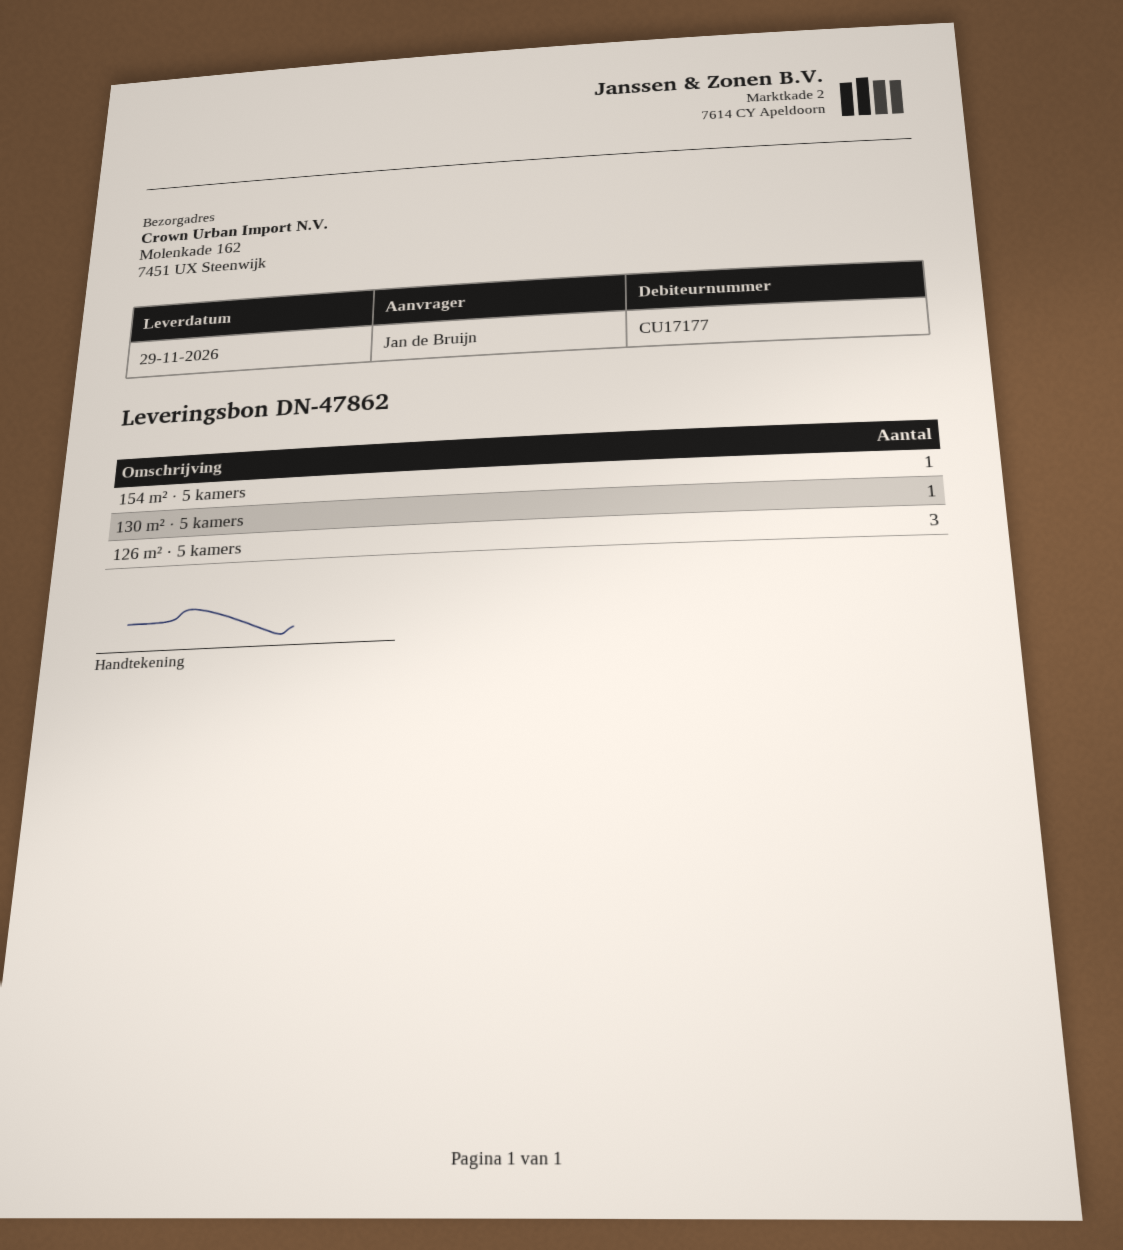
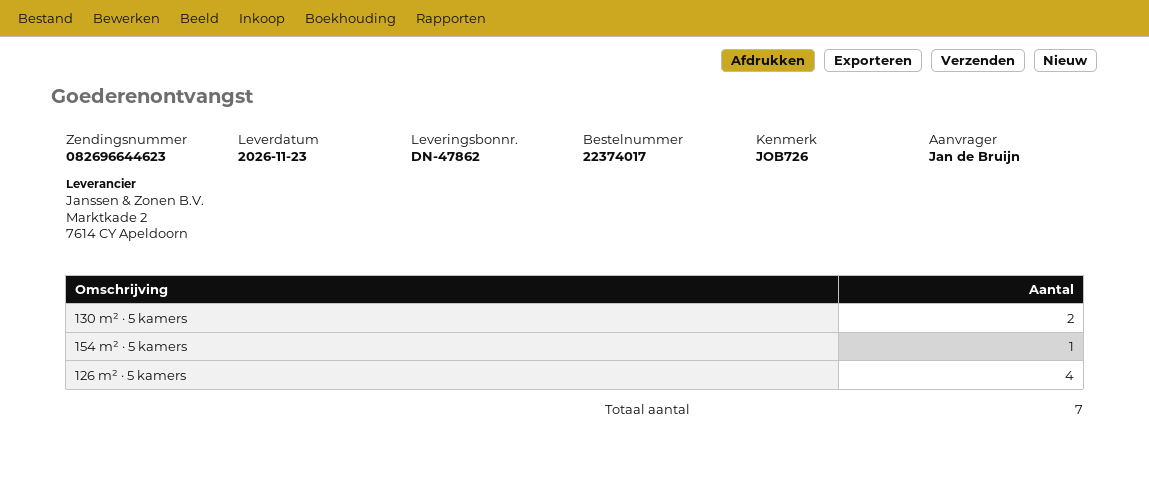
delivery date: 2026-11-29 -> 2026-11-23
130 m² · 5 kamers: 1 -> 2
126 m² · 5 kamers: 3 -> 4

